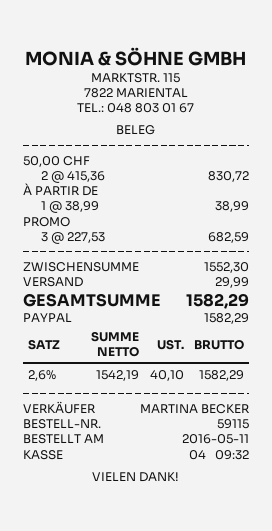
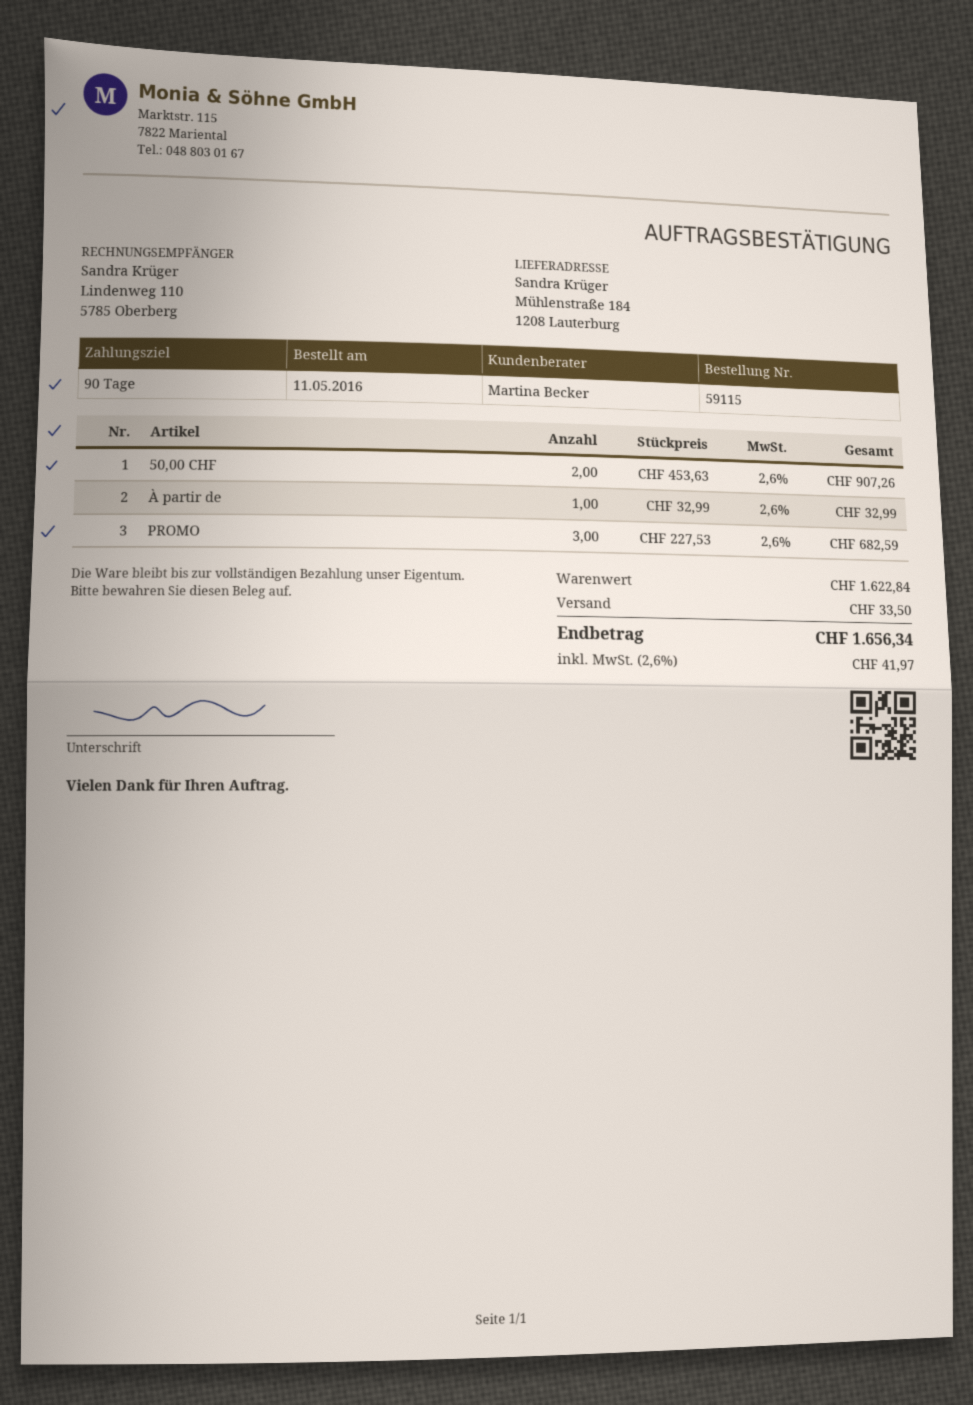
50,00 CHF: 2 x 415.36 = 830.72 -> 2 x 453.63 = 907.26
À PARTIR DE: 1 x 38.99 = 38.99 -> 1 x 32.99 = 32.99
subtotal: 1552.30 -> 1622.84
shipping: 29.99 -> 33.50
tax: 2.6% = 40.10 -> 2.6% = 41.97
total: 1582.29 -> 1656.34

